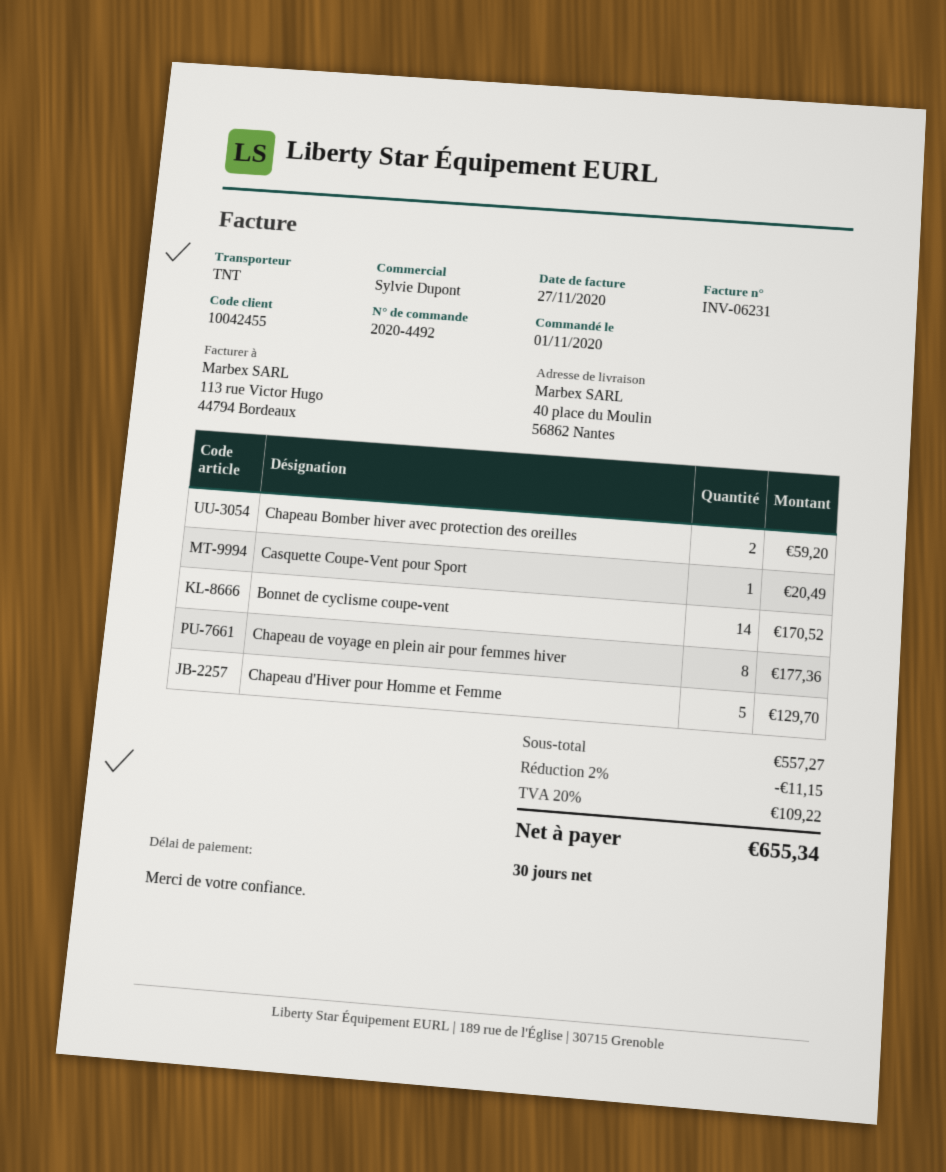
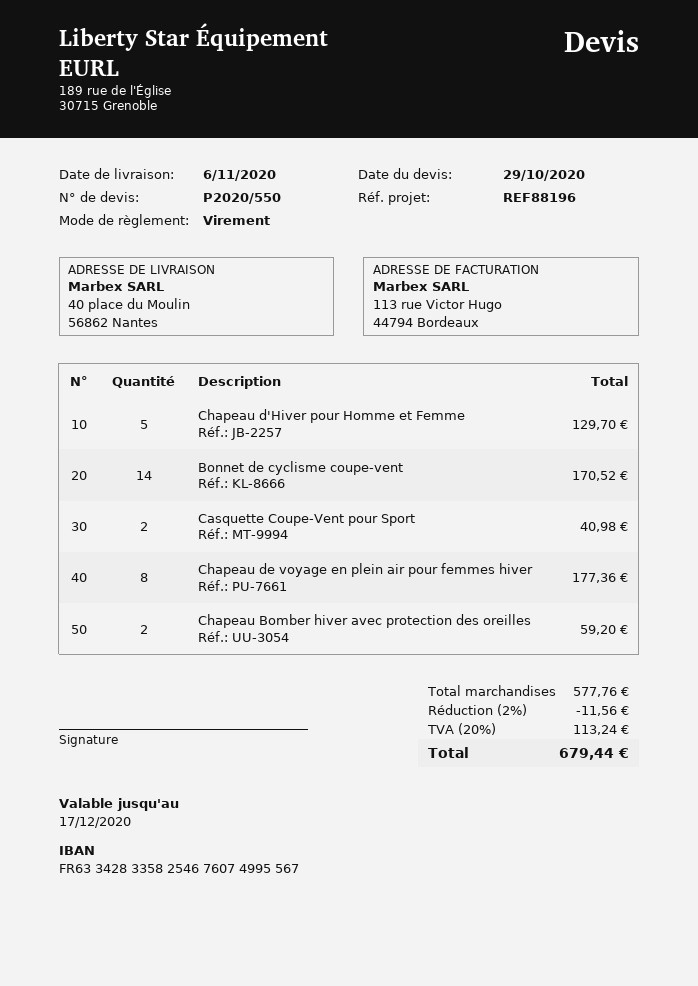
Casquette Coupe-Vent pour Sport: 1 for 20.49 -> 2 for 40.98
subtotal: 557.27 -> 577.76
discount: 2% = 11.15 -> 2% = 11.56
tax: 20% = 109.22 -> 20% = 113.24
total: 655.34 -> 679.44

